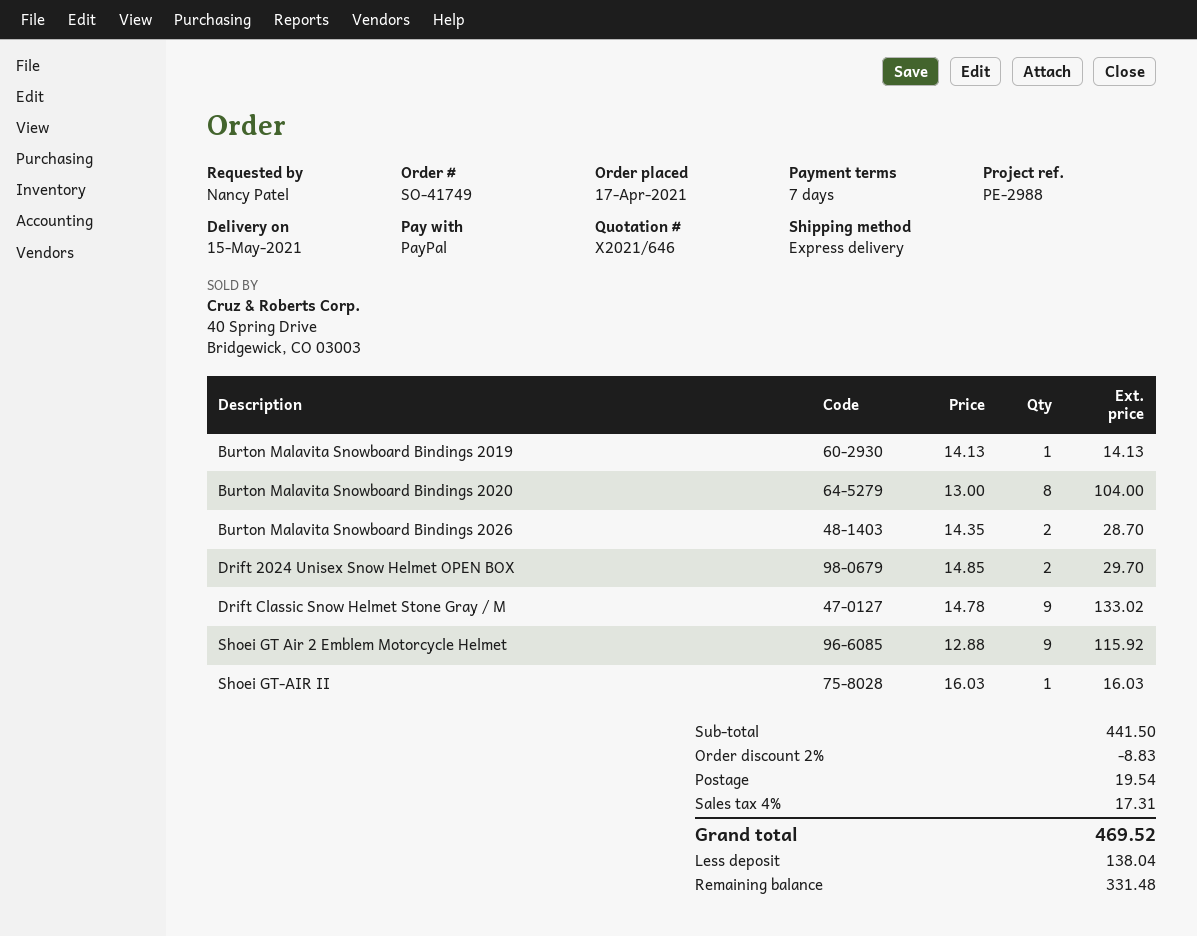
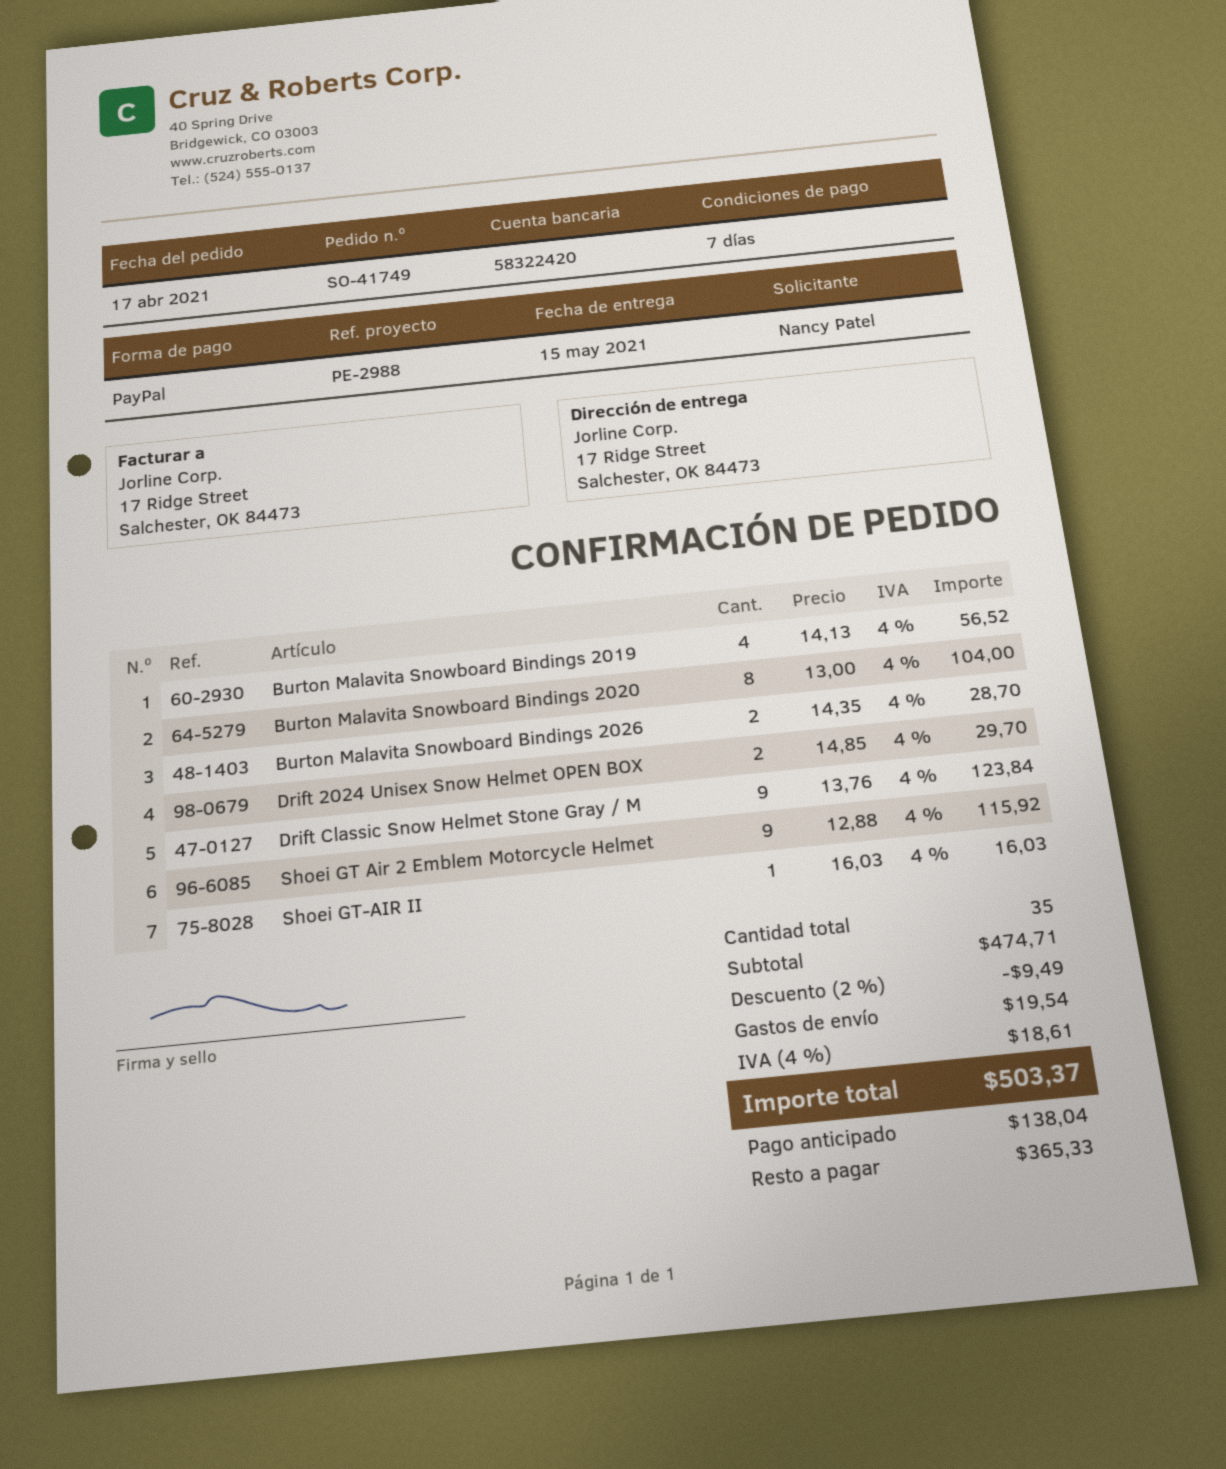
Burton Malavita Snowboard Bindings 2019: 1 x 14.13 = 14.13 -> 4 x 14.13 = 56.52
Drift Classic Snow Helmet Stone Gray / M: 9 x 14.78 = 133.02 -> 9 x 13.76 = 123.84
subtotal: 441.50 -> 474.71
discount: 2% = 8.83 -> 2% = 9.49
tax: 4% = 17.31 -> 4% = 18.61
total: 469.52 -> 503.37
balance: 331.48 -> 365.33

